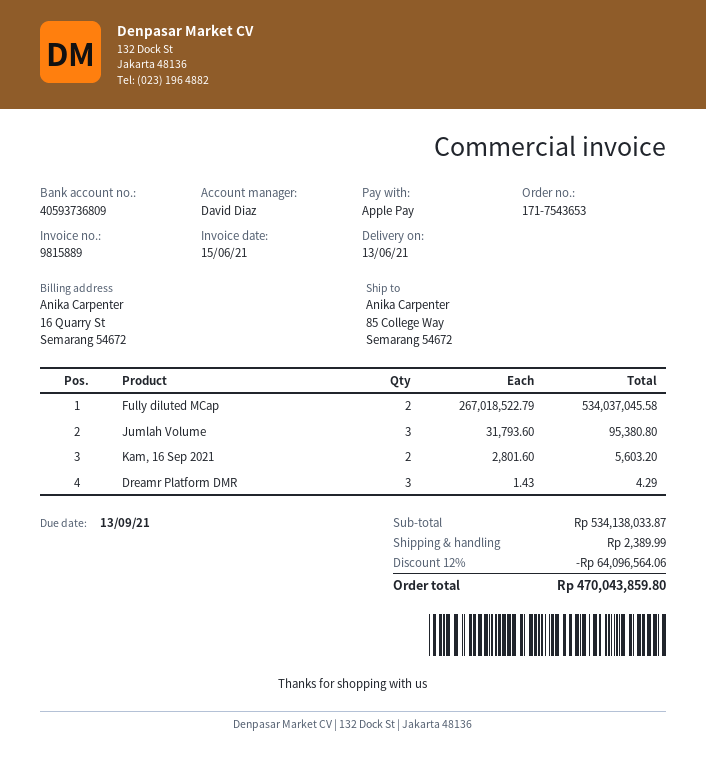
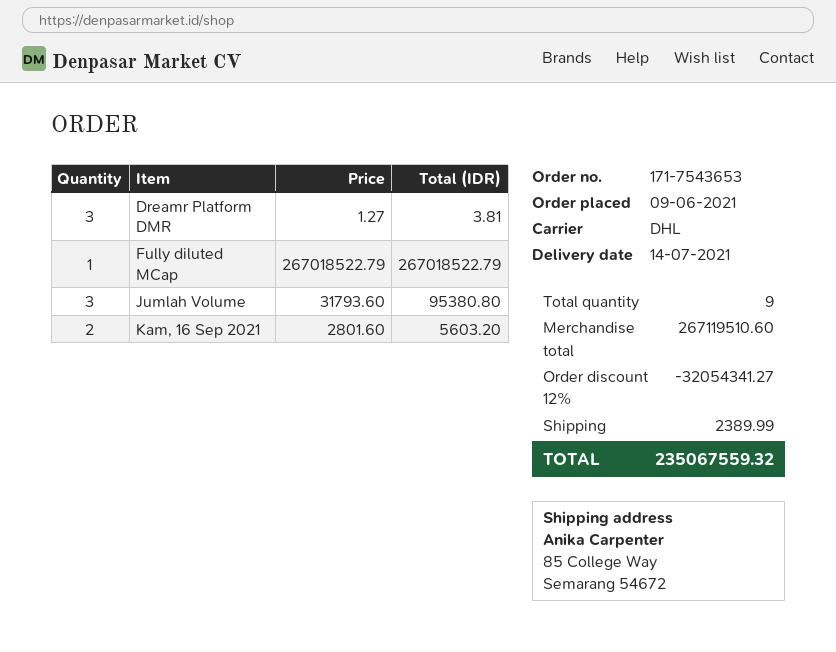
delivery date: 2021-06-13 -> 2021-07-14
Fully diluted MCap: 2 x 267018522.79 = 534037045.58 -> 1 x 267018522.79 = 267018522.79
Dreamr Platform DMR: 3 x 1.43 = 4.29 -> 3 x 1.27 = 3.81
subtotal: 534138033.87 -> 267119510.60
discount: 12% = 64096564.06 -> 12% = 32054341.27
total: 470043859.80 -> 235067559.32

